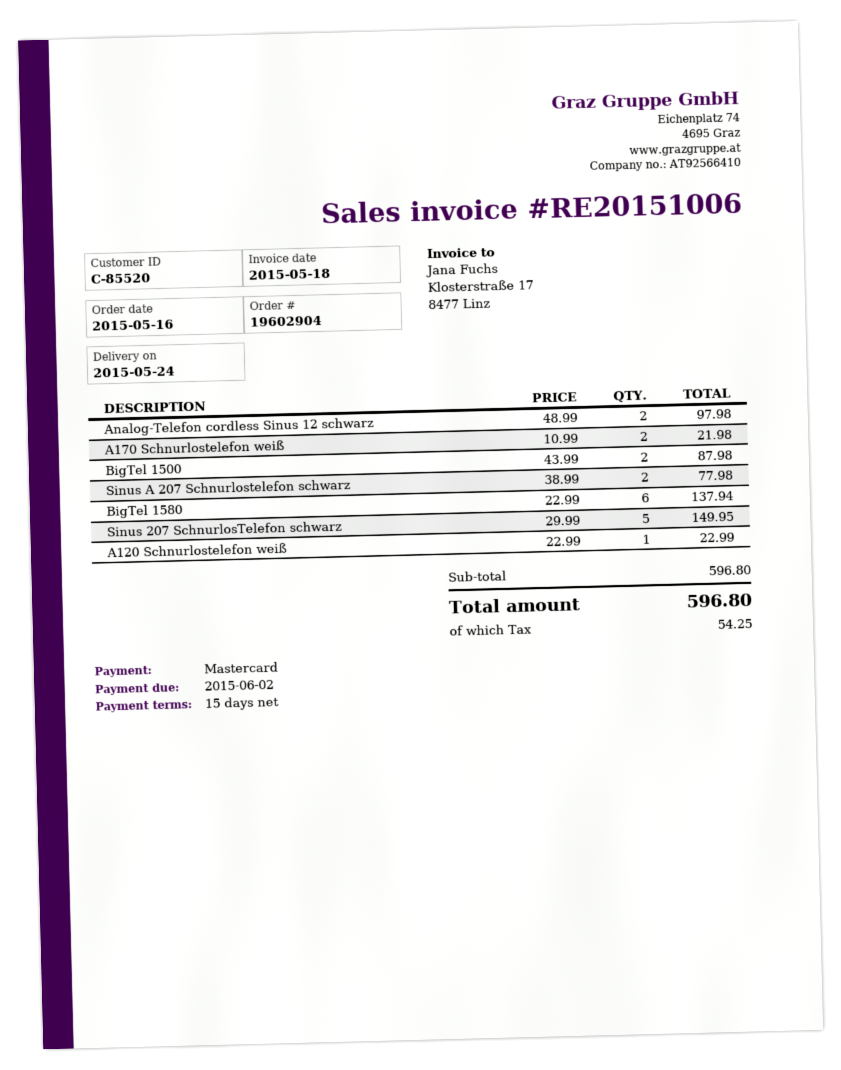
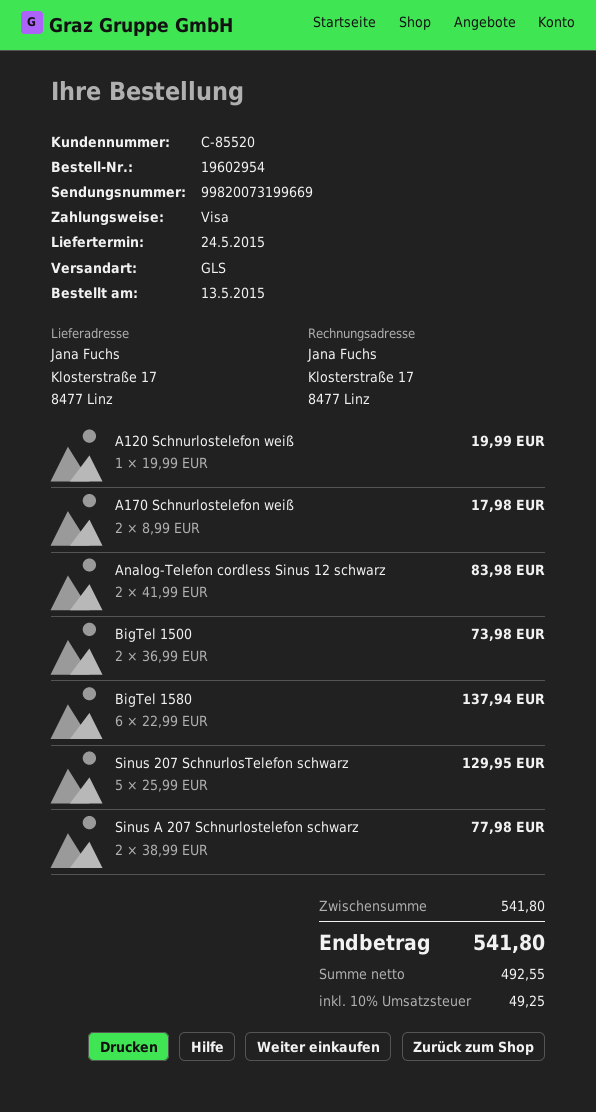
order number: 19602904 -> 19602954
order date: 2015-05-16 -> 2015-05-13
payment method: Mastercard -> Visa
Analog-Telefon cordless Sinus 12 schwarz: 2 x 48.99 = 97.98 -> 2 x 41.99 = 83.98
A170 Schnurlostelefon weiß: 2 x 10.99 = 21.98 -> 2 x 8.99 = 17.98
BigTel 1500: 2 x 43.99 = 87.98 -> 2 x 36.99 = 73.98
Sinus 207 SchnurlosTelefon schwarz: 5 x 29.99 = 149.95 -> 5 x 25.99 = 129.95
A120 Schnurlostelefon weiß: 1 x 22.99 = 22.99 -> 1 x 19.99 = 19.99
subtotal: 596.80 -> 541.80
tax: 54.25 -> 49.25
total: 596.80 -> 541.80

